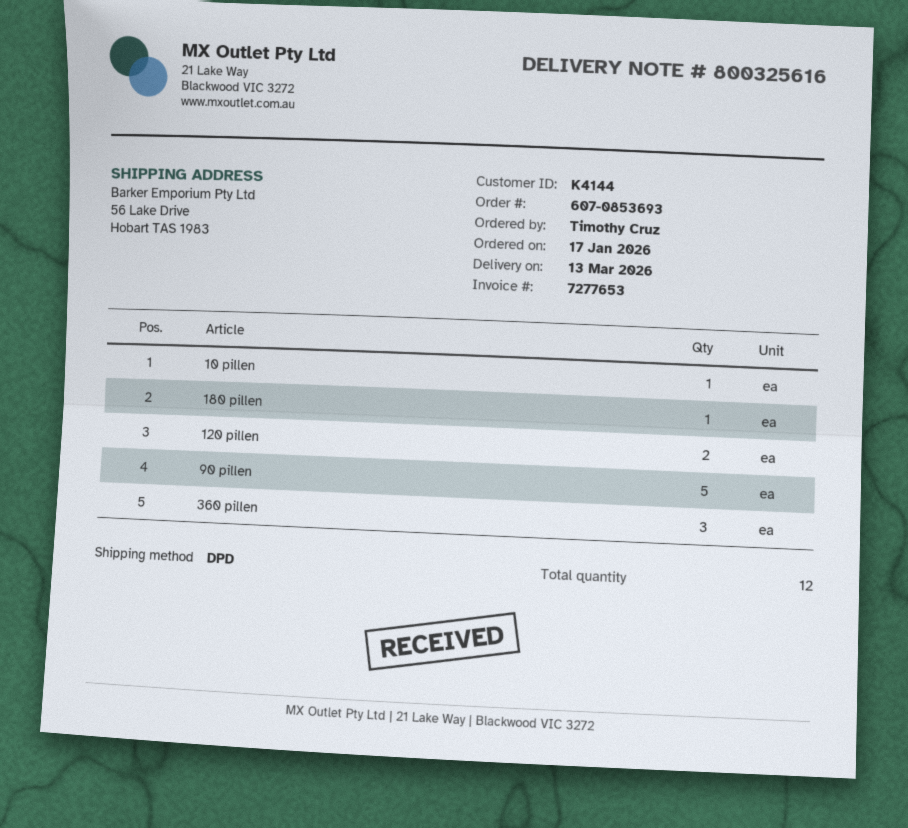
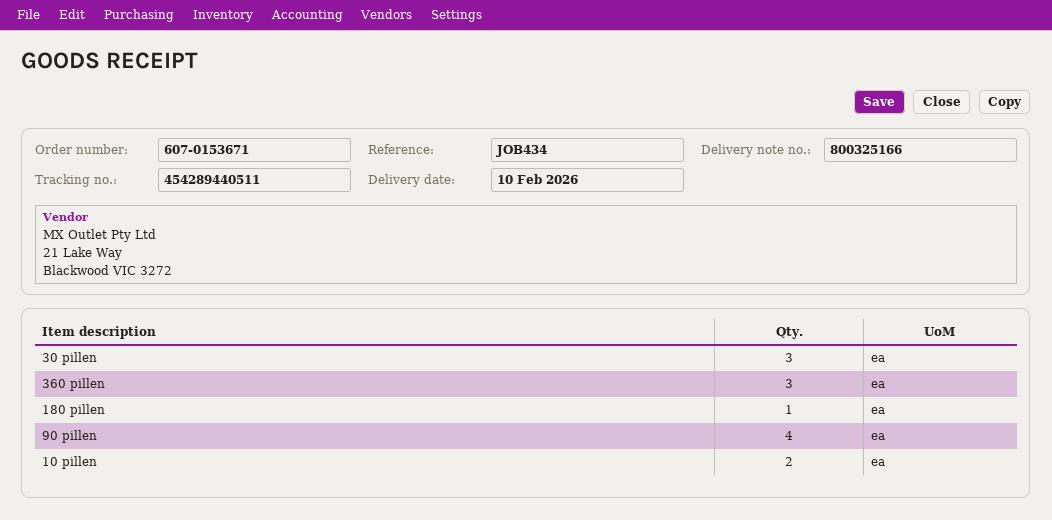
order number: 607-0853693 -> 607-0153671
delivery note number: 800325616 -> 800325166
delivery date: 2026-03-13 -> 2026-02-10
10 pillen: 1 -> 2
120 pillen: 2 -> none
90 pillen: 5 -> 4
30 pillen: none -> 3

